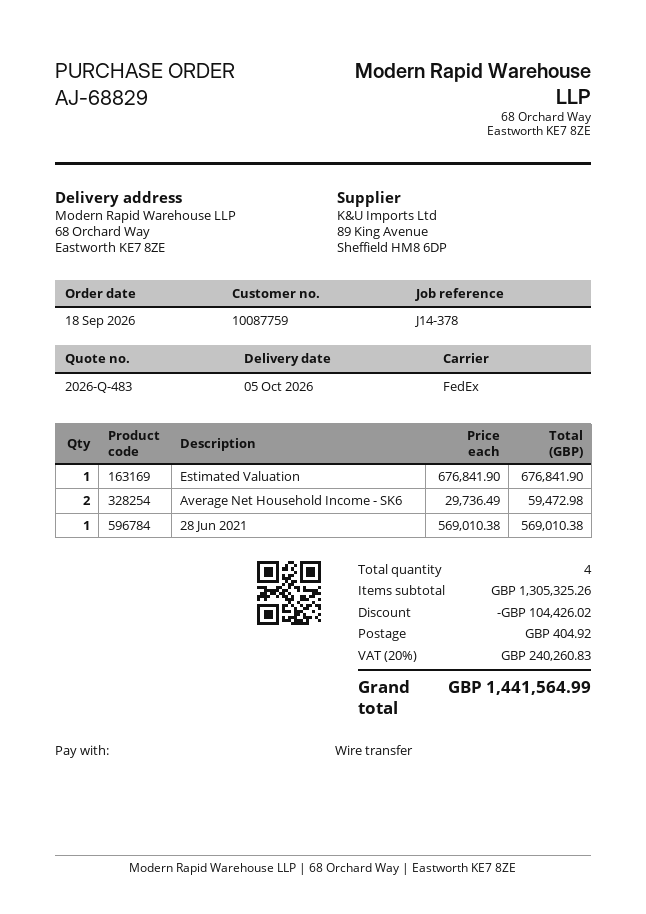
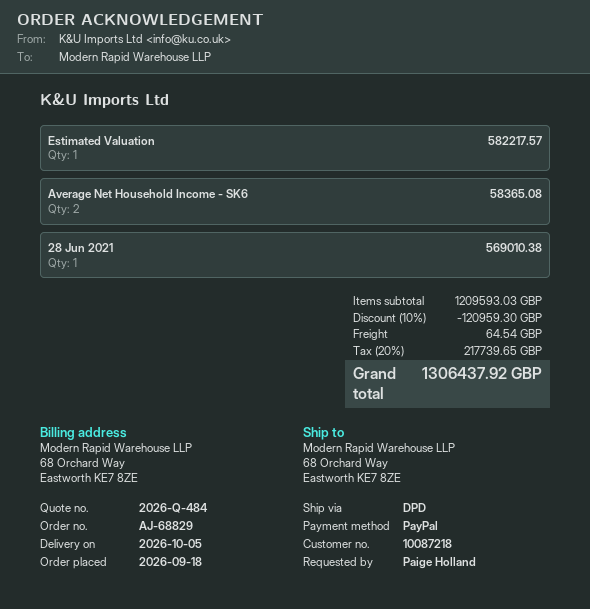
quote number: 2026-Q-483 -> 2026-Q-484
customer number: 10087759 -> 10087218
payment method: bank transfer -> PayPal
shipping method: FedEx -> DPD
Estimated Valuation: 1 for 676841.90 -> 1 for 582217.57
Average Net Household Income - SK6: 2 for 59472.98 -> 2 for 58365.08
subtotal: 1305325.26 -> 1209593.03
discount: 104426.02 -> 120959.30
shipping: 404.92 -> 64.54
tax: 20% = 240260.83 -> 20% = 217739.65
total: 1441564.99 -> 1306437.92

